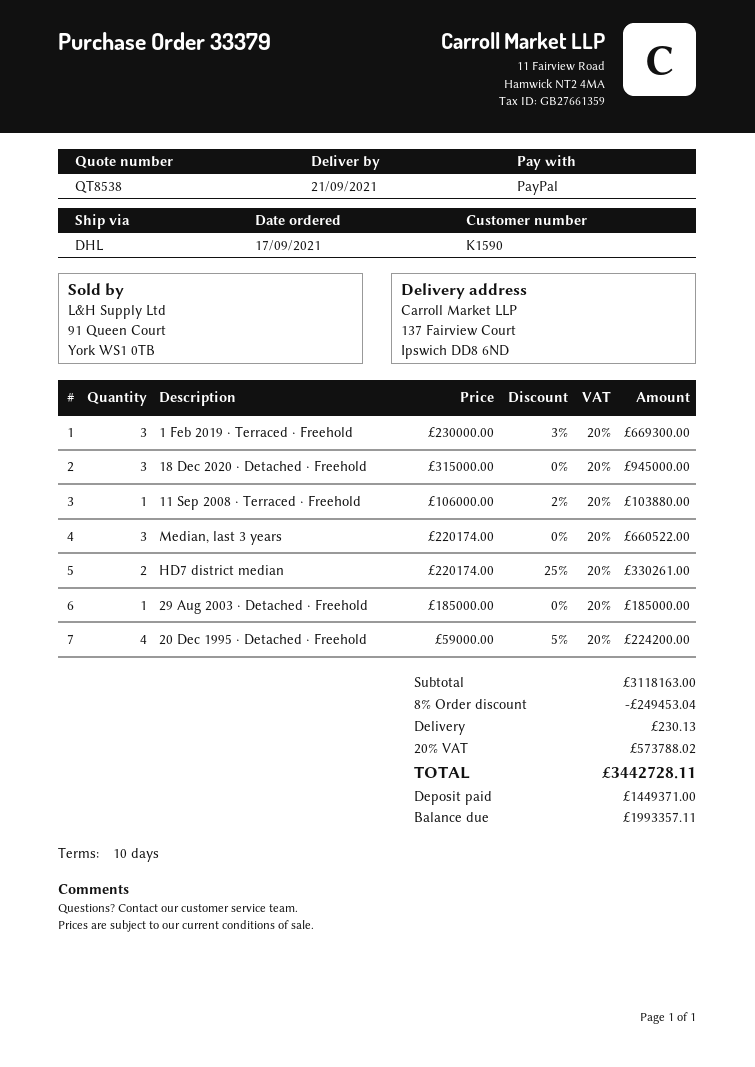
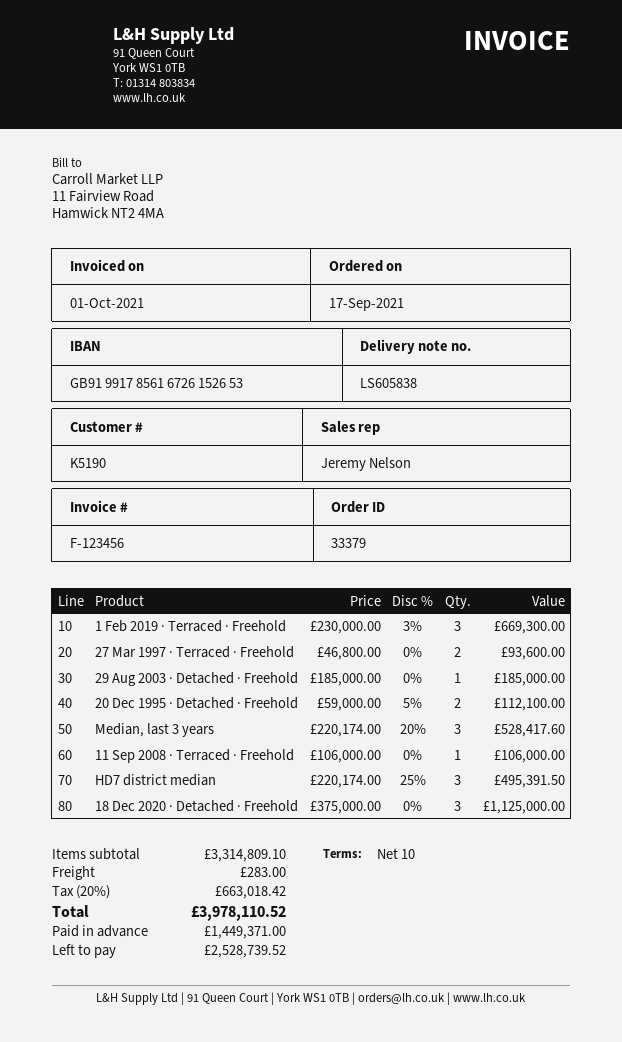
customer number: K1590 -> K5190
18 Dec 2020 · Detached · Freehold: 3 x 315000.00 = 945000.00 -> 3 x 375000.00 = 1125000.00
11 Sep 2008 · Terraced · Freehold: 1 x 106000.00 - 2% = 103880.00 -> 1 x 106000.00 = 106000.00
Median, last 3 years: 3 x 220174.00 = 660522.00 -> 3 x 220174.00 - 20% = 528417.60
HD7 district median: 2 x 220174.00 - 25% = 330261.00 -> 3 x 220174.00 - 25% = 495391.50
20 Dec 1995 · Detached · Freehold: 4 x 59000.00 - 5% = 224200.00 -> 2 x 59000.00 - 5% = 112100.00
27 Mar 1997 · Terraced · Freehold: none -> 2 x 46800.00 = 93600.00
subtotal: 3118163.00 -> 3314809.10
discount: 8% = 249453.04 -> none
shipping: 230.13 -> 283.00
tax: 20% = 573788.02 -> 20% = 663018.42
total: 3442728.11 -> 3978110.52
balance: 1993357.11 -> 2528739.52

